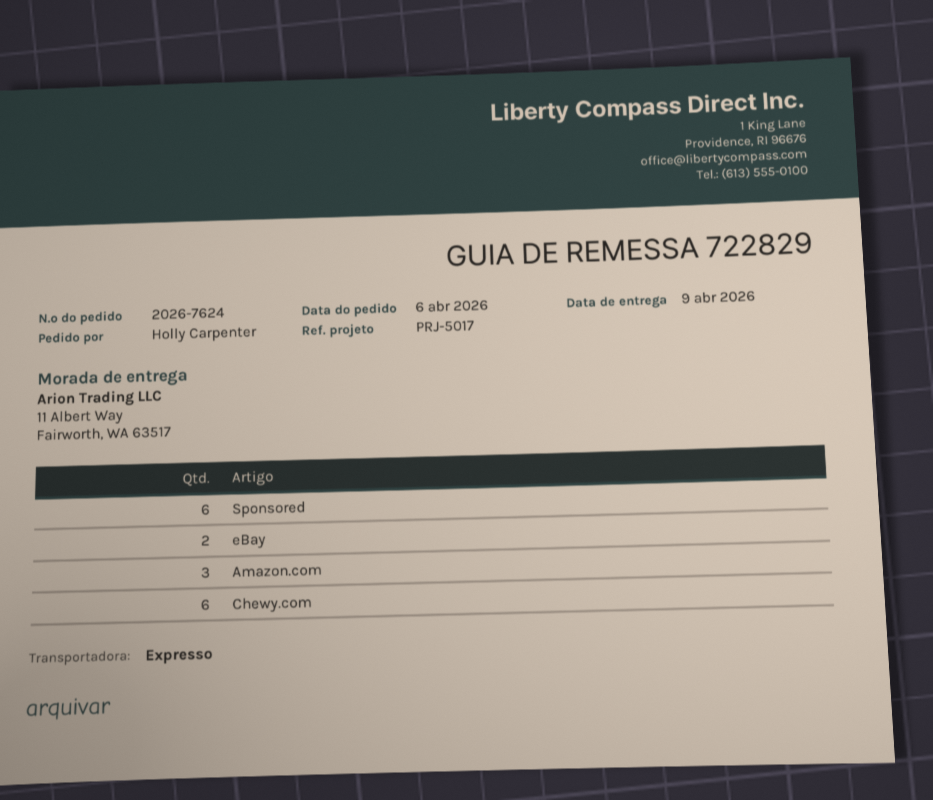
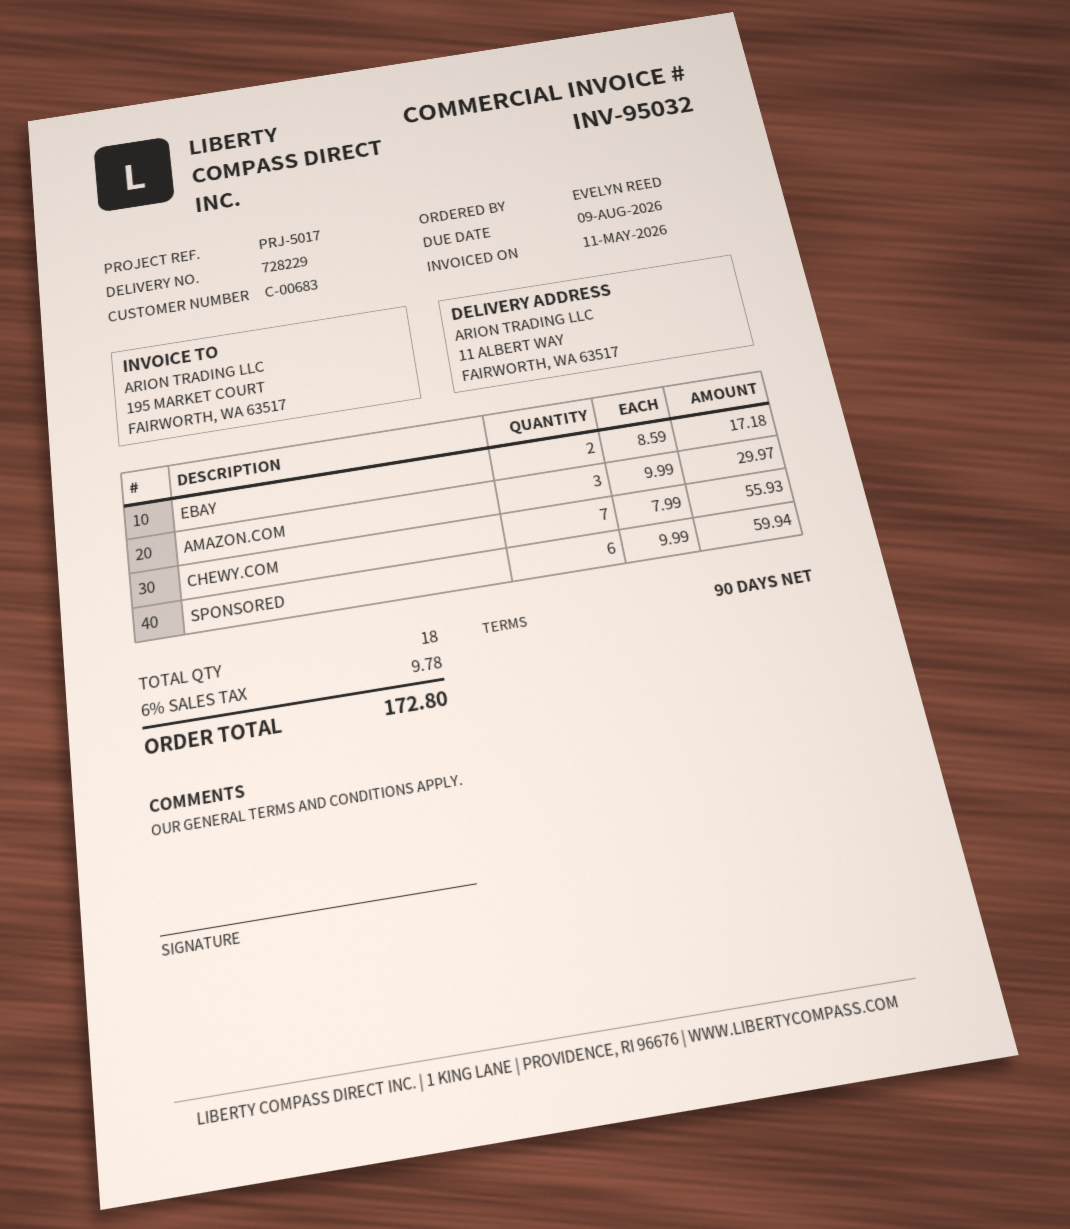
delivery note number: 722829 -> 728229
ordered by: Holly Carpenter -> EVELYN REED
Chewy.com: 6 -> 7

